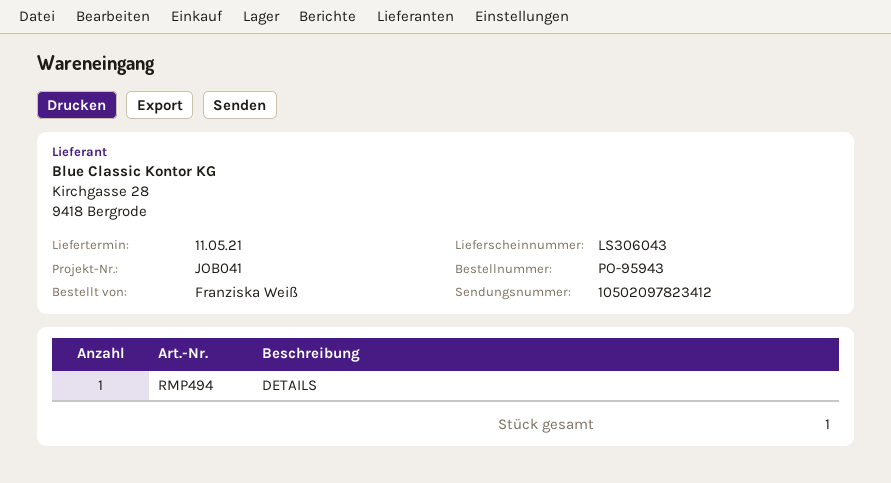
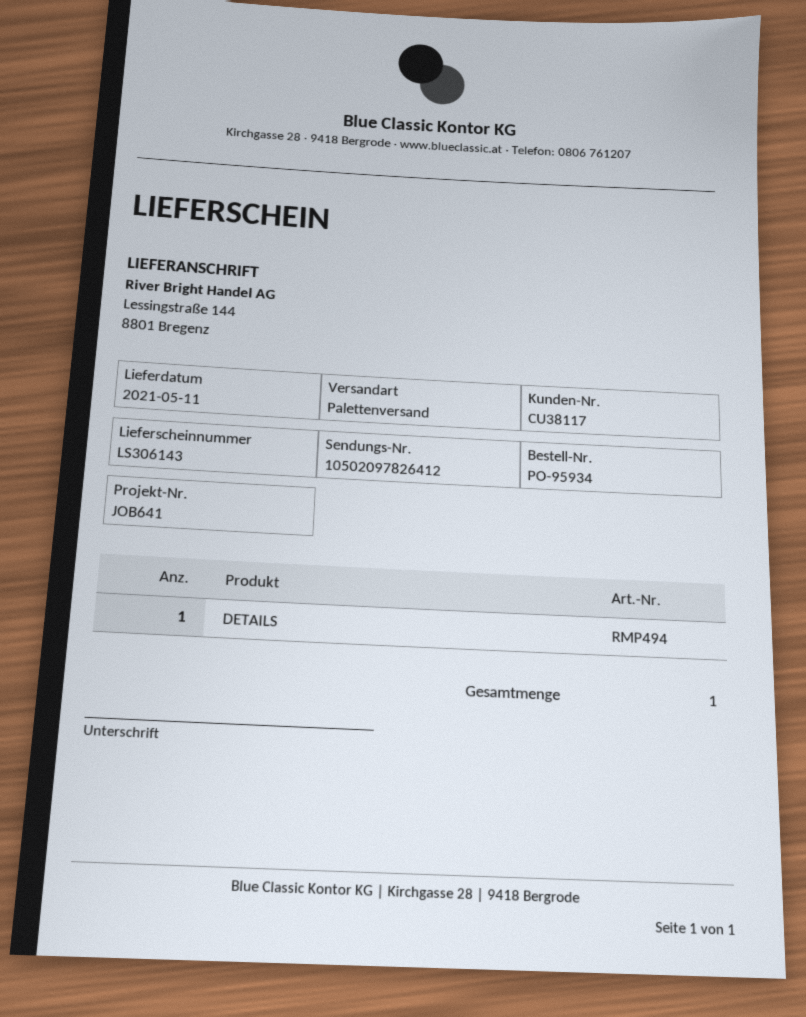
order number: PO-95943 -> PO-95934
delivery note number: LS306043 -> LS306143
reference: JOB041 -> JOB641
tracking number: 10502097823412 -> 10502097826412

